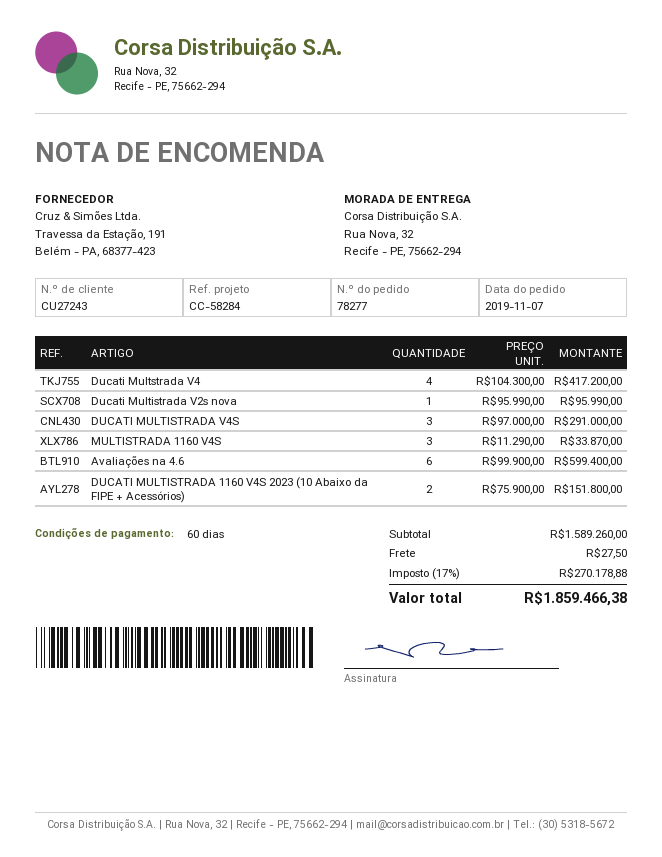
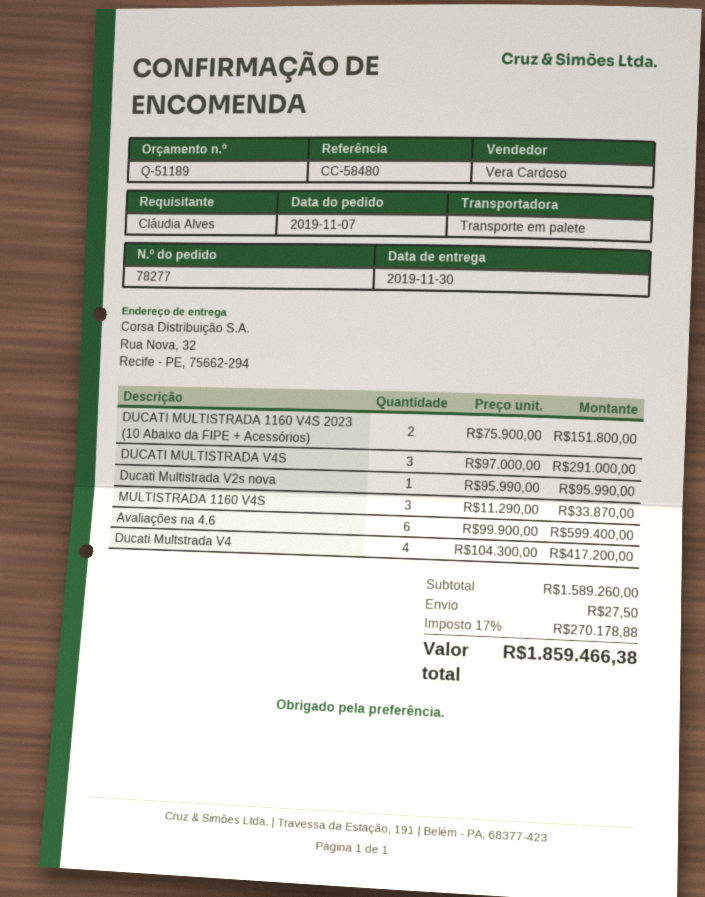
reference: CC-58284 -> CC-58480

